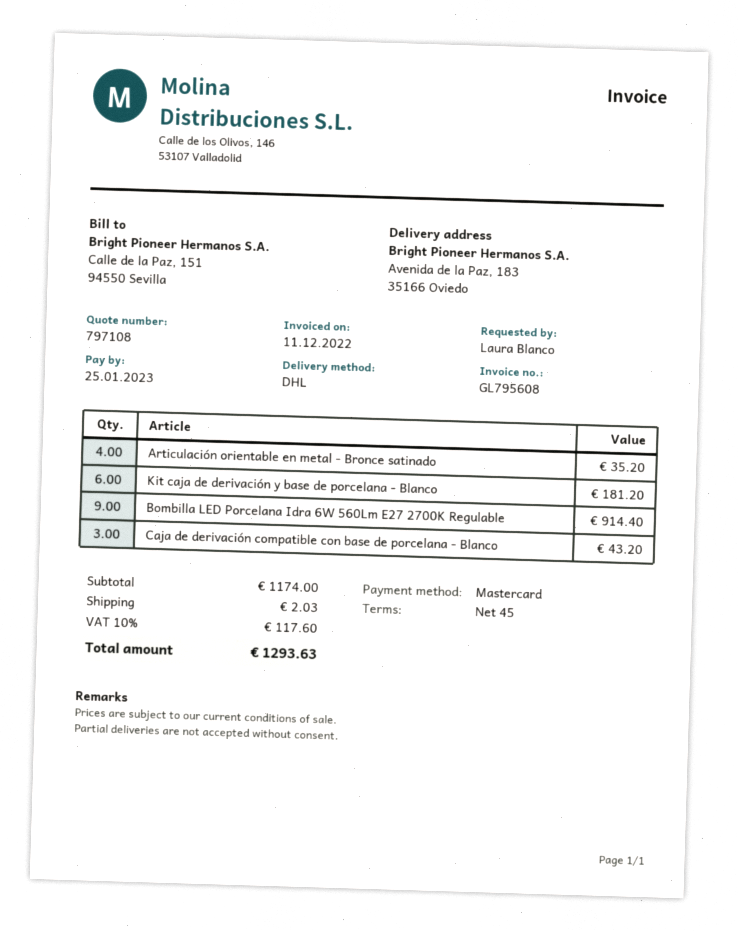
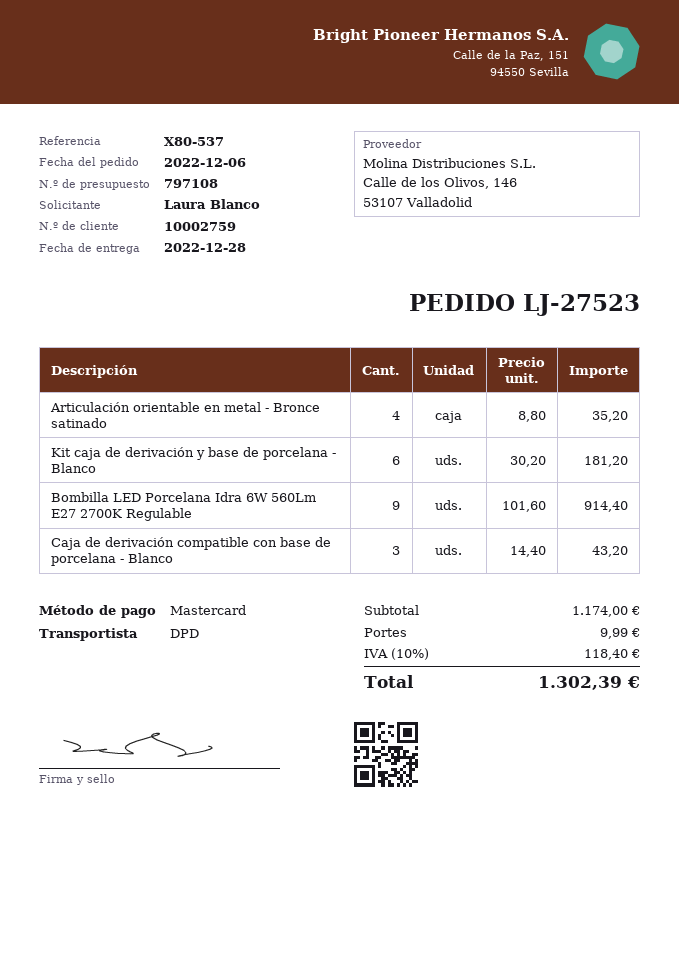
shipping method: DHL -> DPD
shipping: 2.03 -> 9.99
tax: 10% = 117.60 -> 10% = 118.40
total: 1293.63 -> 1302.39

